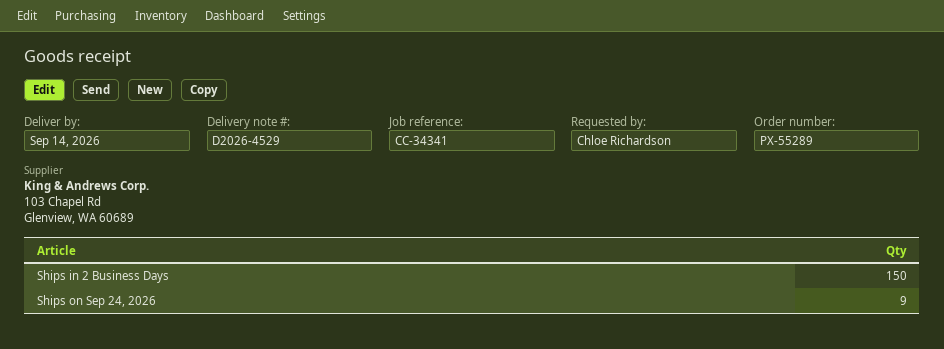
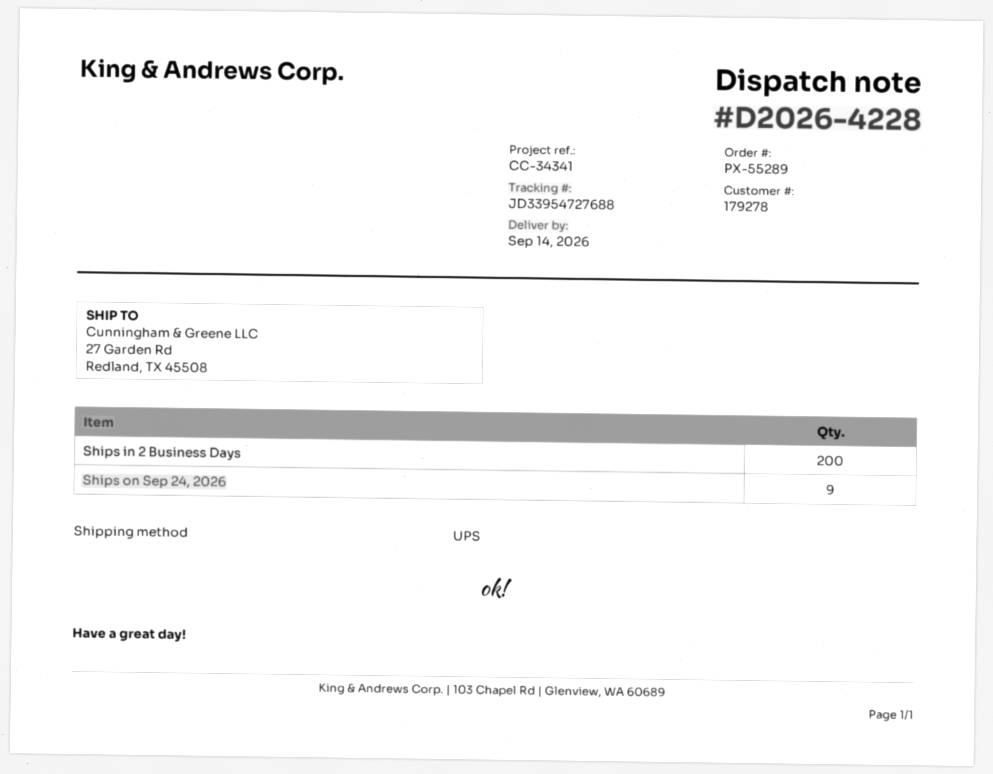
delivery note number: D2026-4529 -> D2026-4228
Ships in 2 Business Days: 150 -> 200

